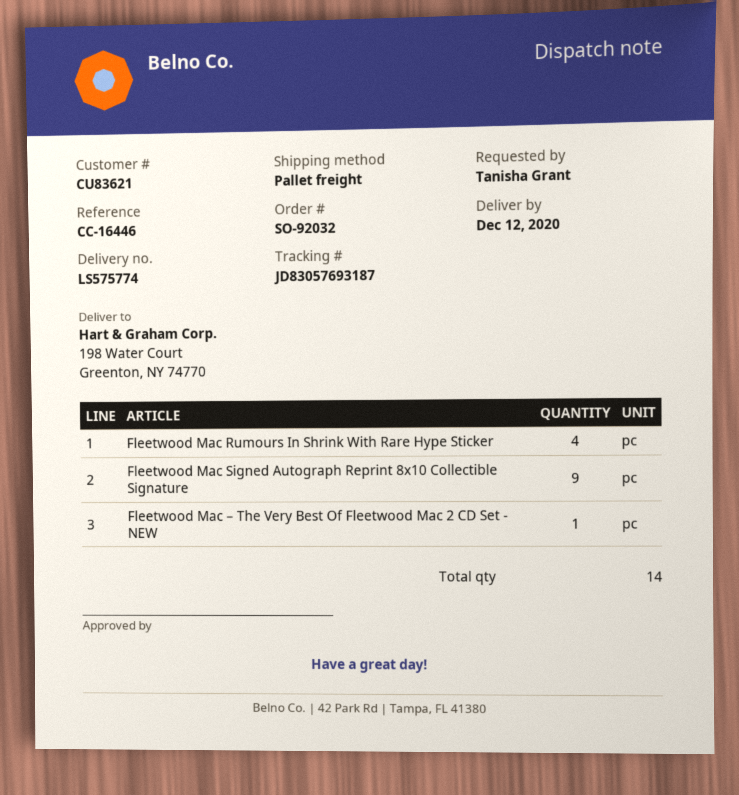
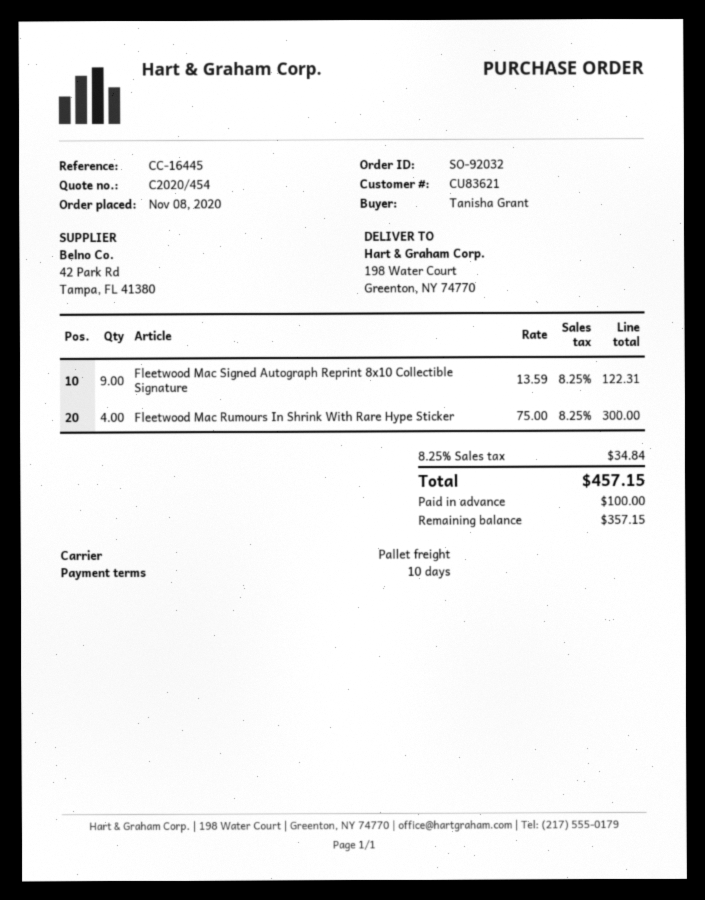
reference: CC-16446 -> CC-16445
Fleetwood Mac – The Very Best Of Fleetwood Mac 2 CD Set - NEW: 1 -> none

